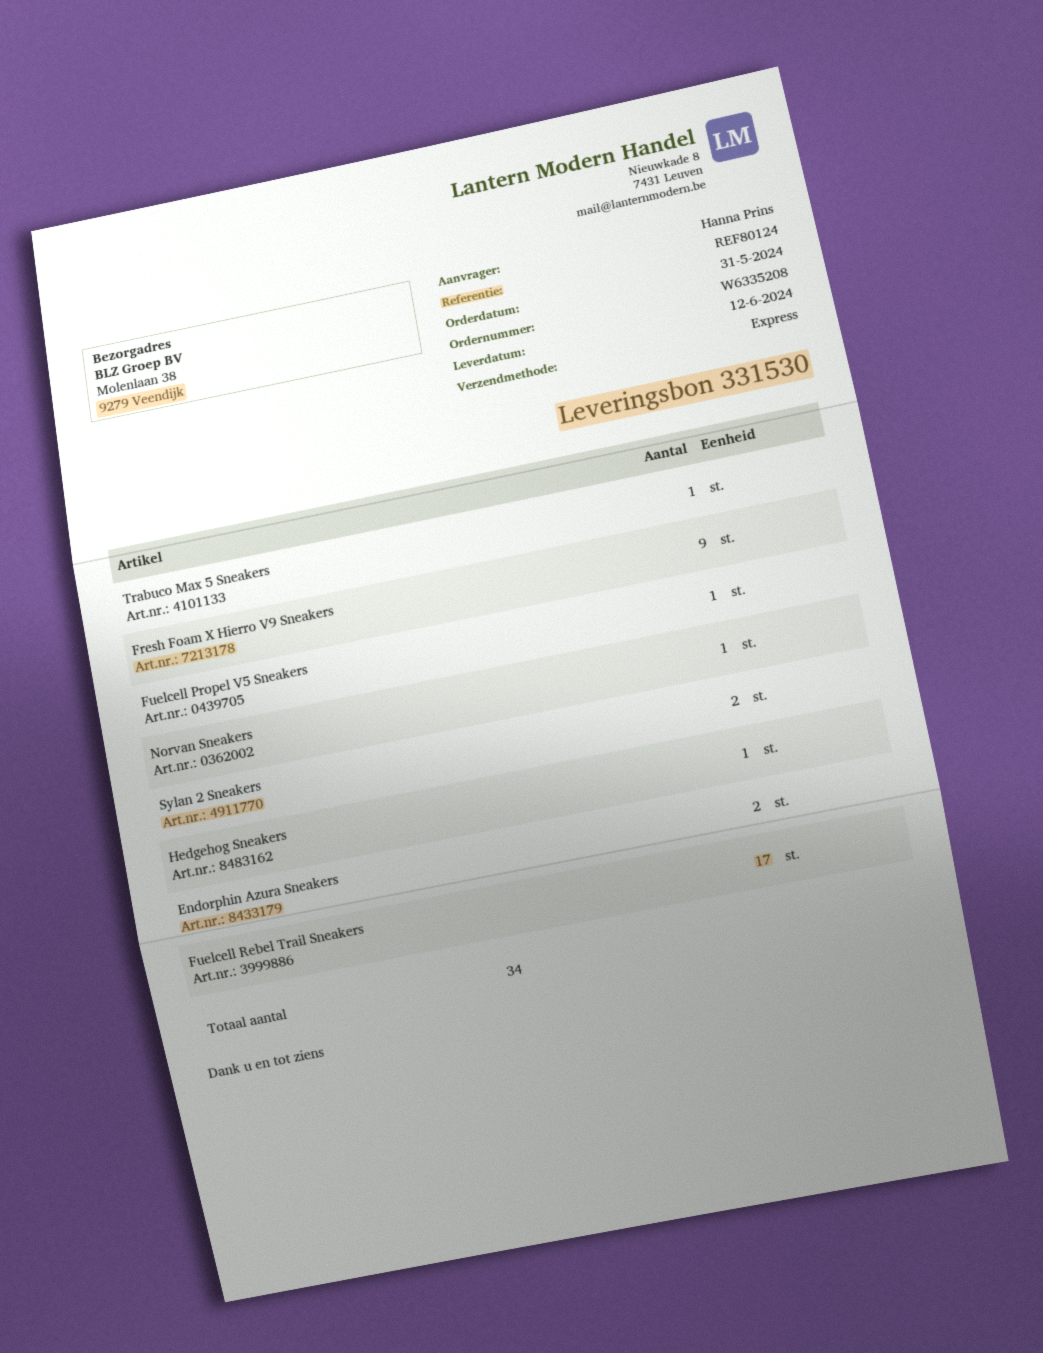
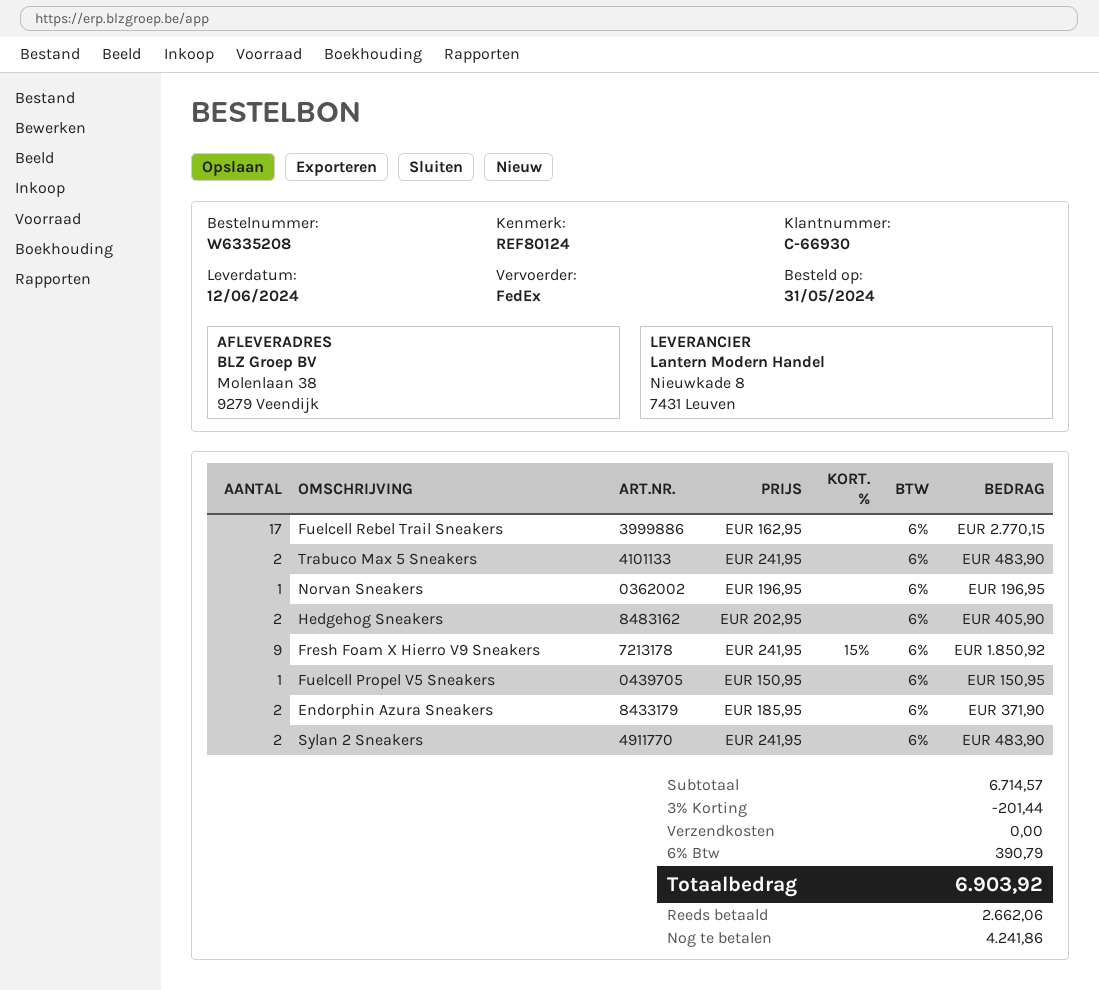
shipping method: express -> FedEx
Trabuco Max 5 Sneakers: 1 -> 2
Hedgehog Sneakers: 1 -> 2

